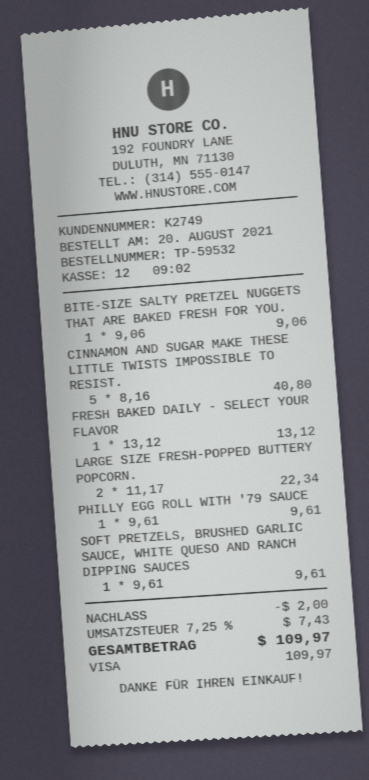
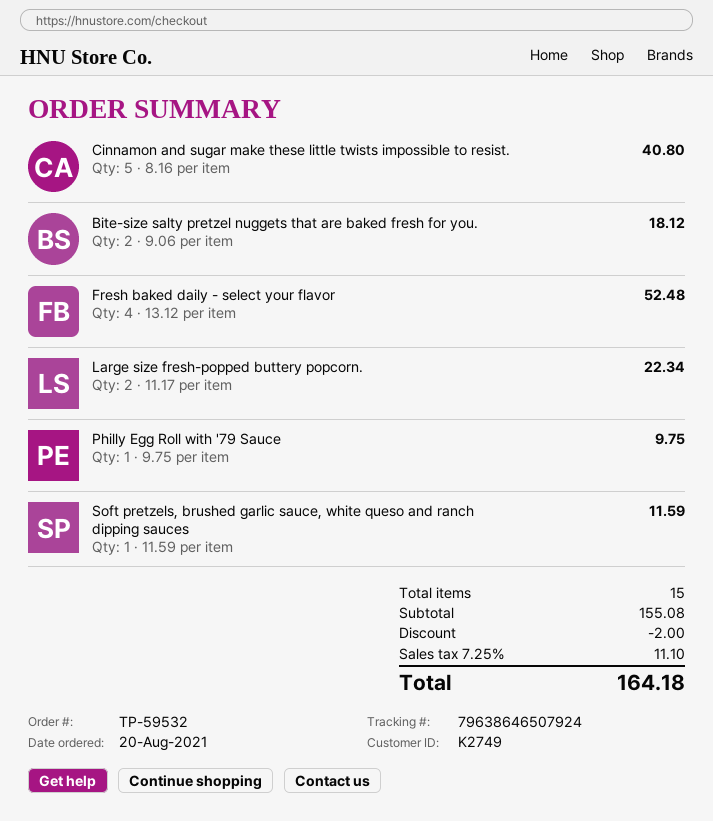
BITE-SIZE SALTY PRETZEL NUGGETS THAT ARE BAKED FRESH FOR YOU.: 1 x 9.06 = 9.06 -> 2 x 9.06 = 18.12
FRESH BAKED DAILY - SELECT YOUR FLAVOR: 1 x 13.12 = 13.12 -> 4 x 13.12 = 52.48
PHILLY EGG ROLL WITH '79 SAUCE: 1 x 9.61 = 9.61 -> 1 x 9.75 = 9.75
SOFT PRETZELS, BRUSHED GARLIC SAUCE, WHITE QUESO AND RANCH DIPPING SAUCES: 1 x 9.61 = 9.61 -> 1 x 11.59 = 11.59
tax: 7.25% = 7.43 -> 7.25% = 11.10
total: 109.97 -> 164.18

